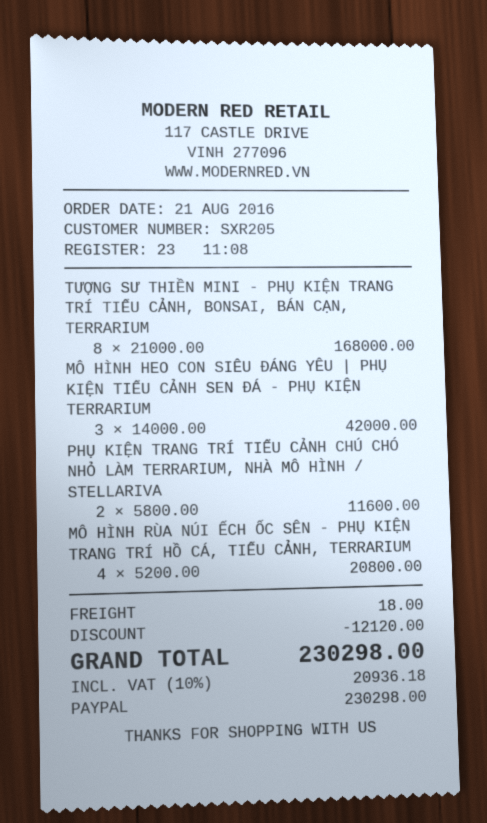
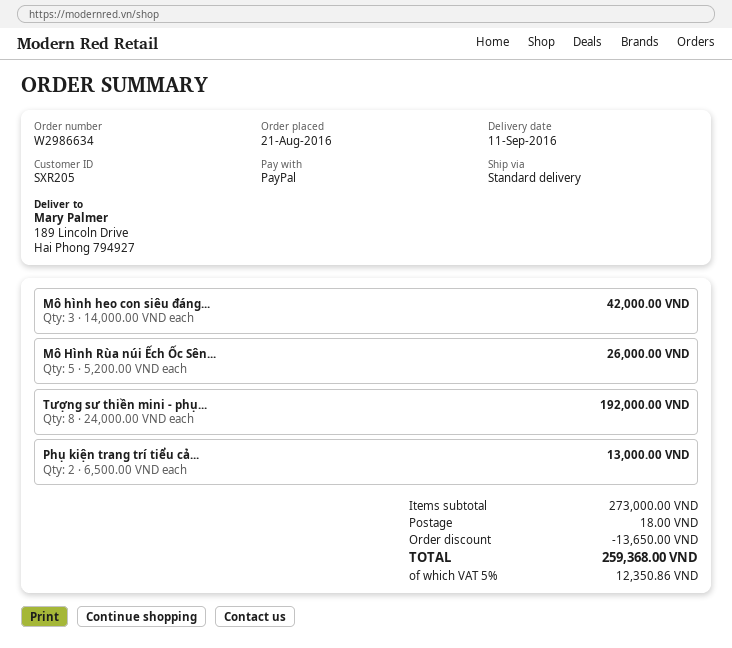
TƯỢNG SƯ THIỀN MINI - PHỤ KIỆN TRANG TRÍ TIỂU CẢNH, BONSAI, BÁN CẠN, TERRARIUM: 8 x 21000.00 = 168000.00 -> 8 x 24000.00 = 192000.00
PHỤ KIỆN TRANG TRÍ TIỂU CẢNH CHÚ CHÓ NHỎ LÀM TERRARIUM, NHÀ MÔ HÌNH / STELLARIVA: 2 x 5800.00 = 11600.00 -> 2 x 6500.00 = 13000.00
MÔ HÌNH RÙA NÚI ẾCH ỐC SÊN - PHỤ KIỆN TRANG TRÍ HỒ CÁ, TIỂU CẢNH, TERRARIUM: 4 x 5200.00 = 20800.00 -> 5 x 5200.00 = 26000.00
discount: 12120.00 -> 13650.00
tax: 10% = 20936.18 -> 5% = 12350.86
total: 230298.00 -> 259368.00

